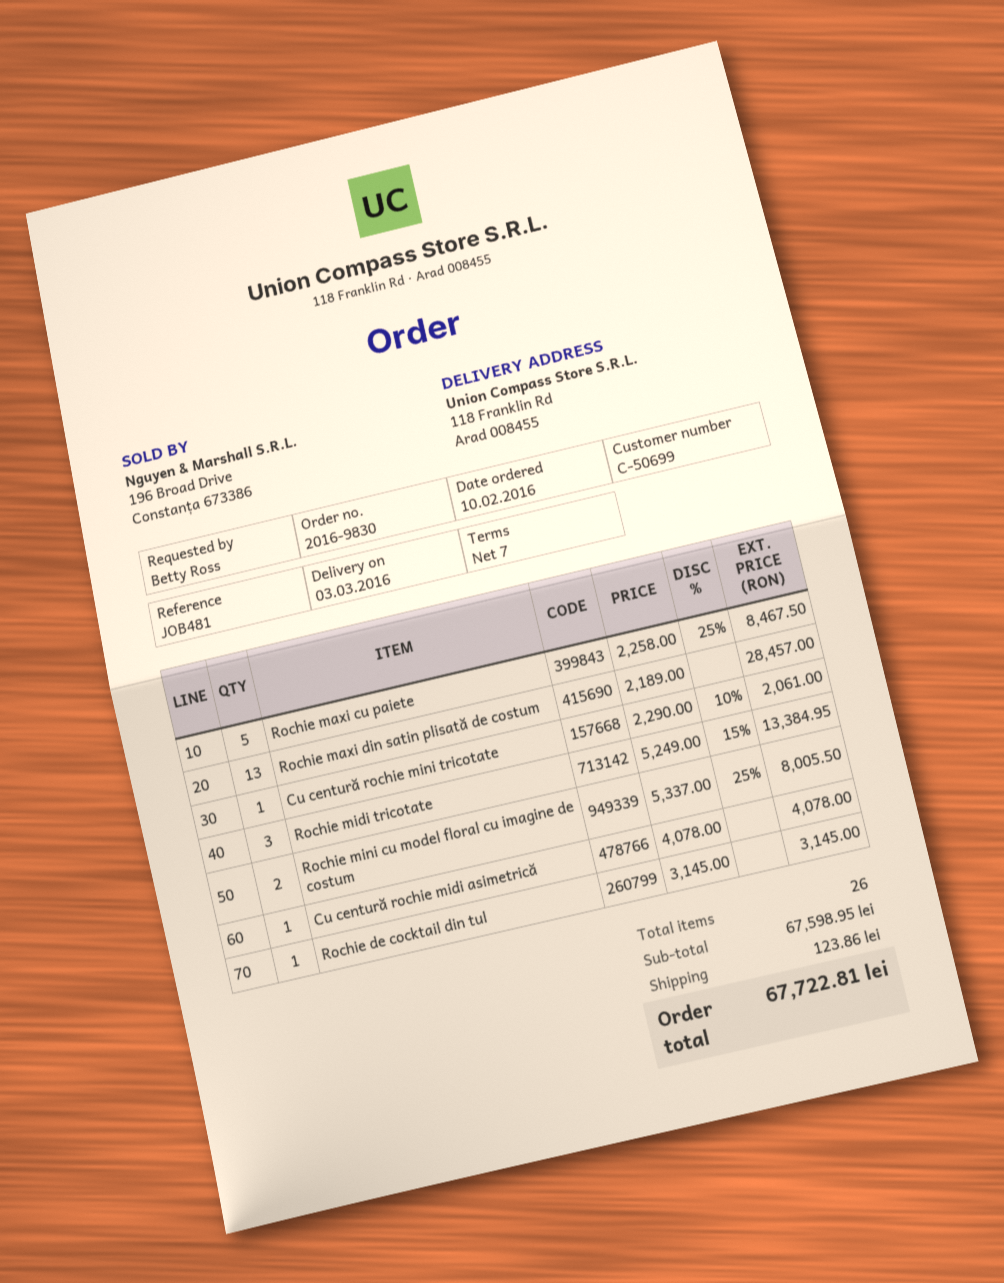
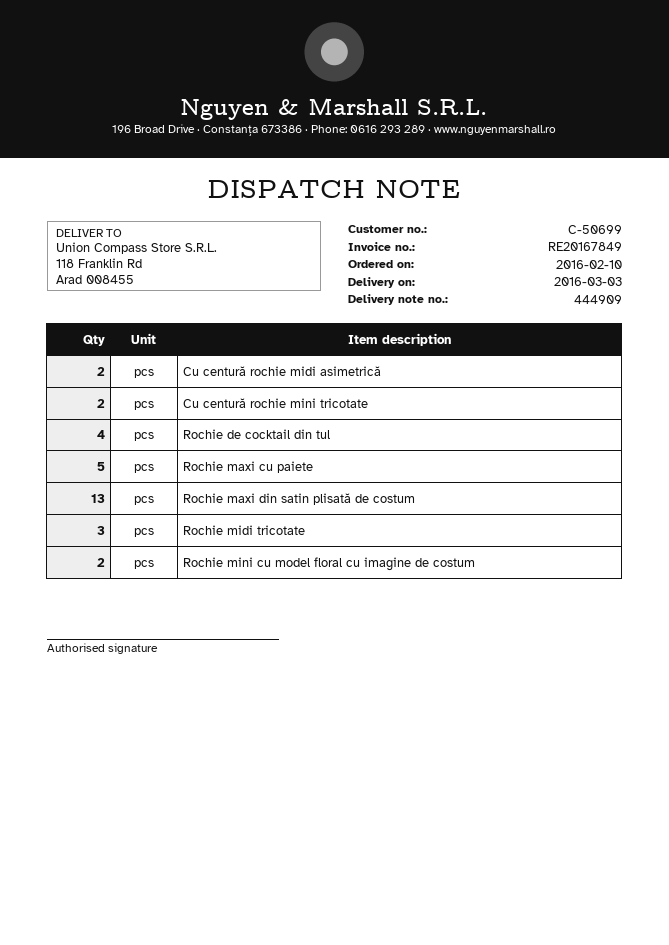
Cu centură rochie mini tricotate: 1 -> 2
Cu centură rochie midi asimetrică: 1 -> 2
Rochie de cocktail din tul: 1 -> 4

